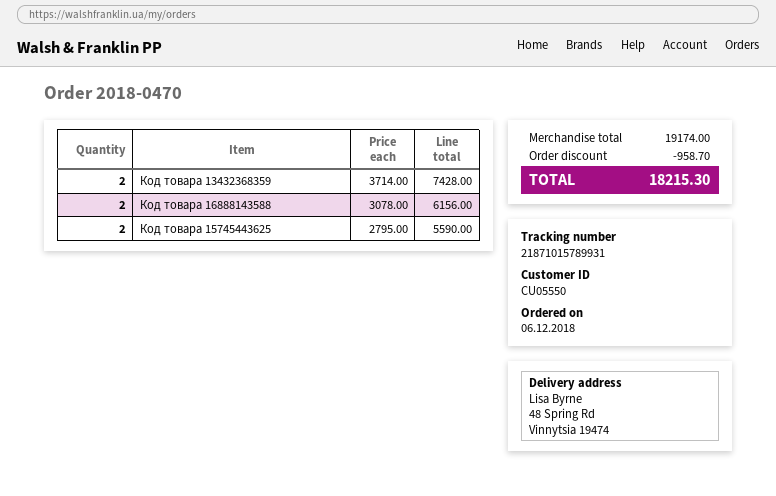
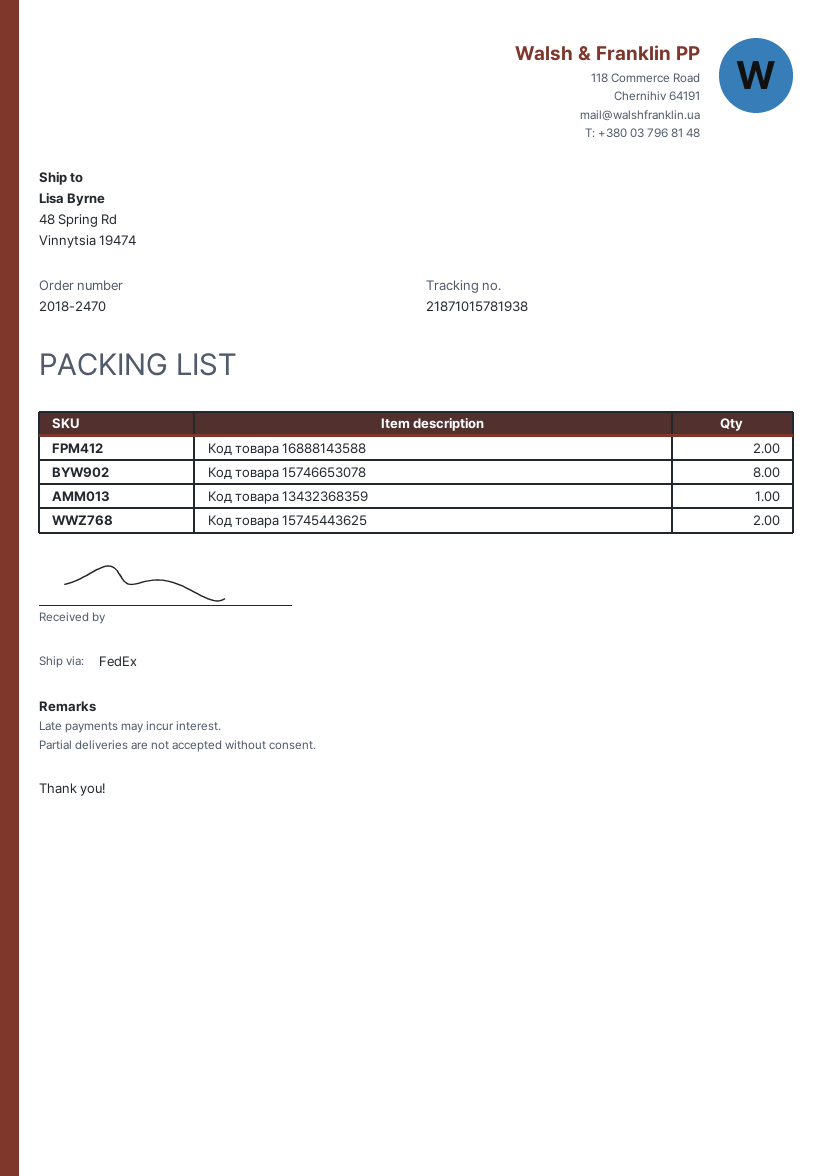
order number: 2018-0470 -> 2018-2470
tracking number: 21871015789931 -> 21871015781938
Код товара 13432368359: 2 -> 1
Код товара 15746653078: none -> 8

